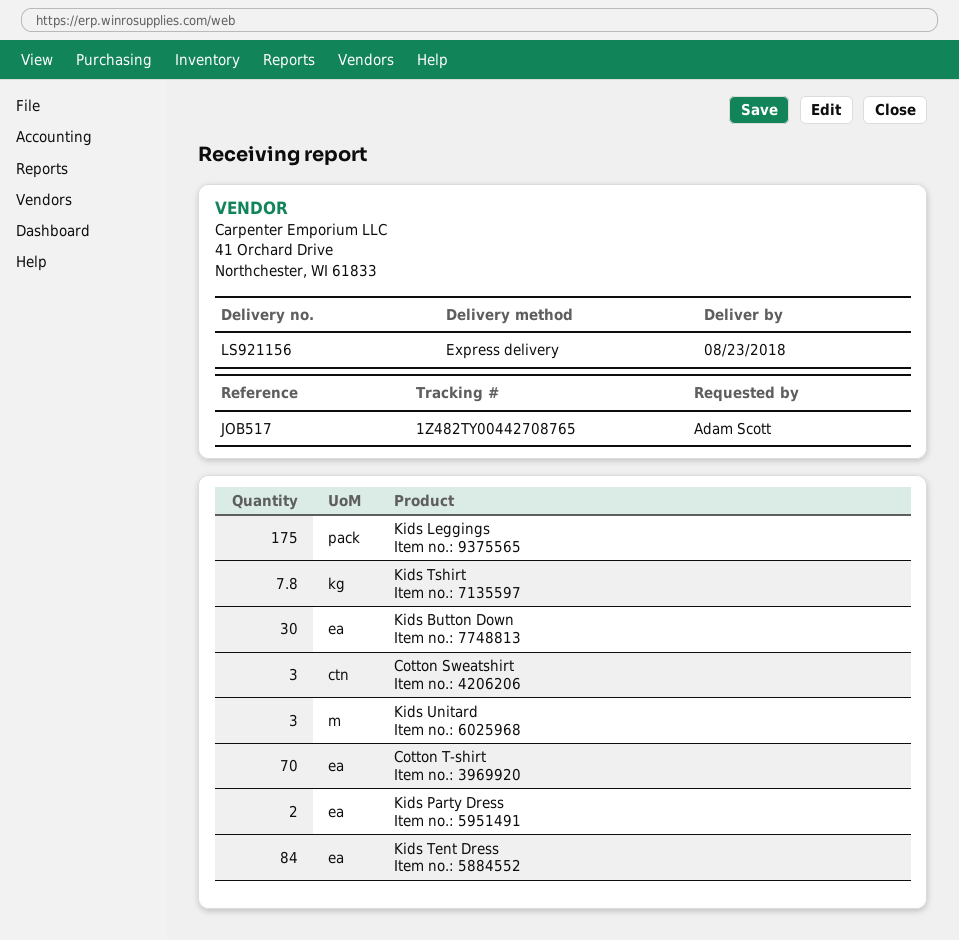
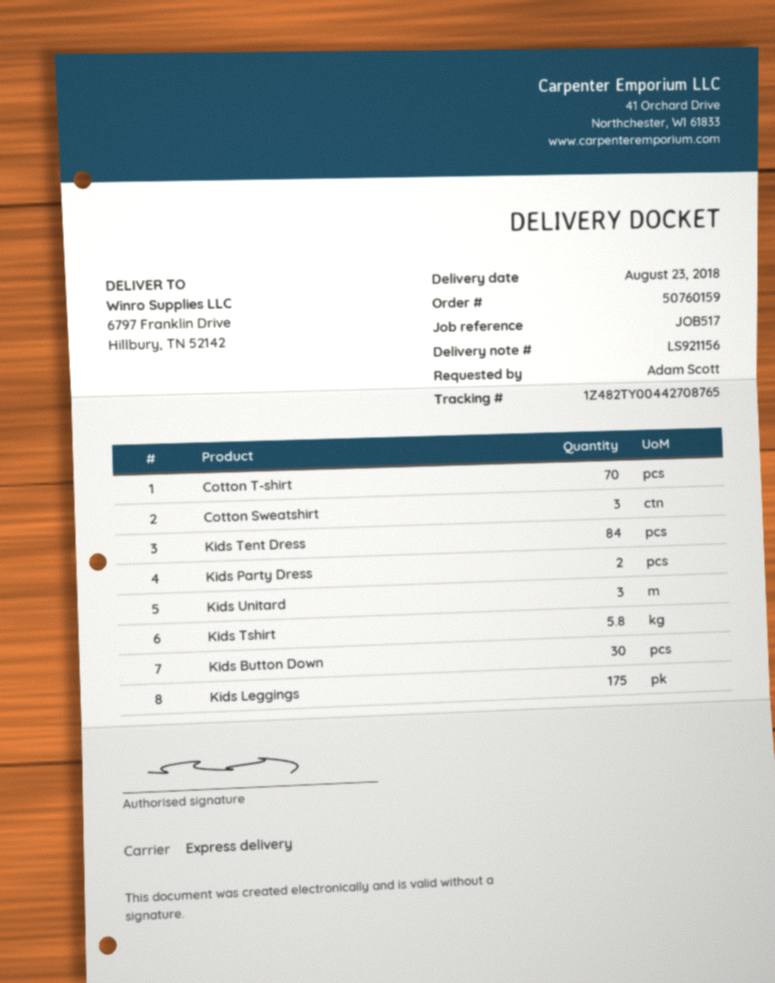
Kids Tshirt: 7.8 -> 5.8

